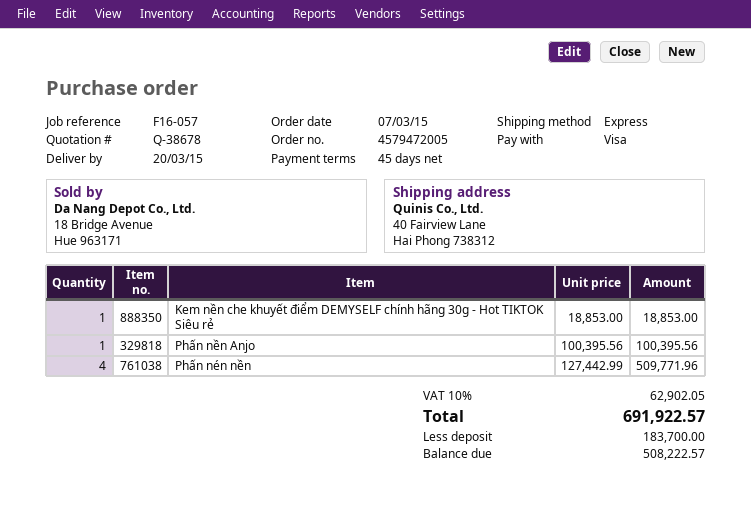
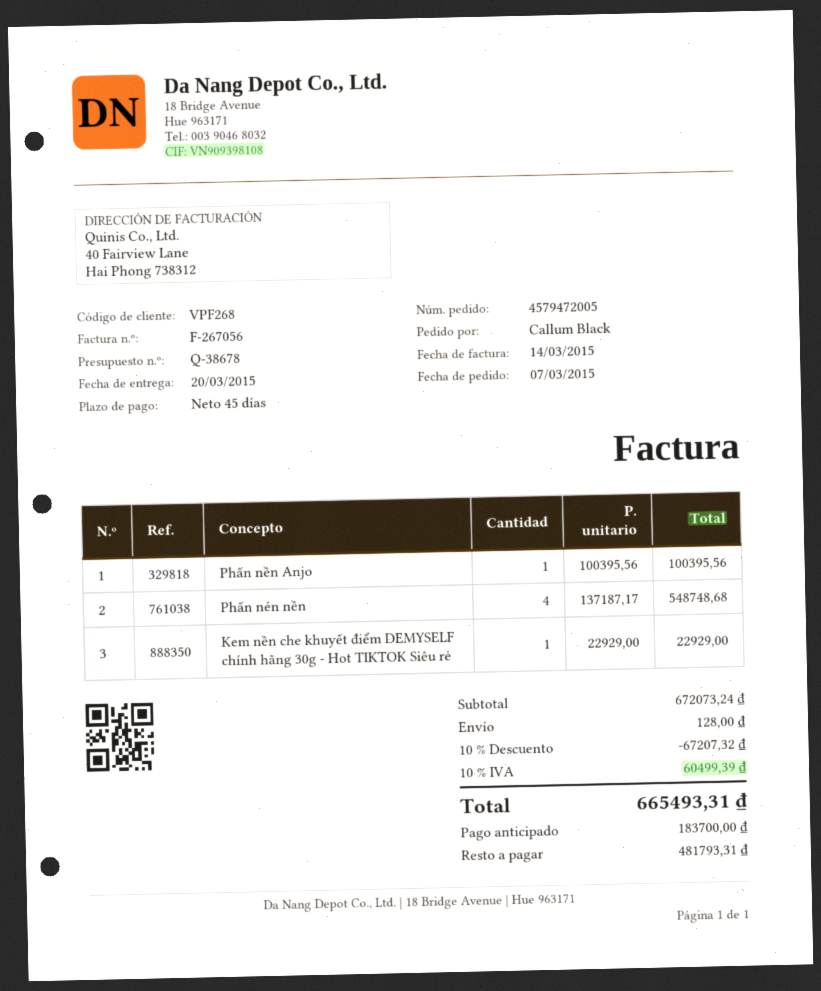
Kem nền che khuyết điểm DEMYSELF chính hãng 30g - Hot TIKTOK Siêu rẻ: 1 x 18853.00 = 18853.00 -> 1 x 22929.00 = 22929.00
Phấn nén nền: 4 x 127442.99 = 509771.96 -> 4 x 137187.17 = 548748.68
discount: none -> 10% = 67207.32
shipping: none -> 128.00
tax: 10% = 62902.05 -> 10% = 60499.39
total: 691922.57 -> 665493.31
balance: 508222.57 -> 481793.31

